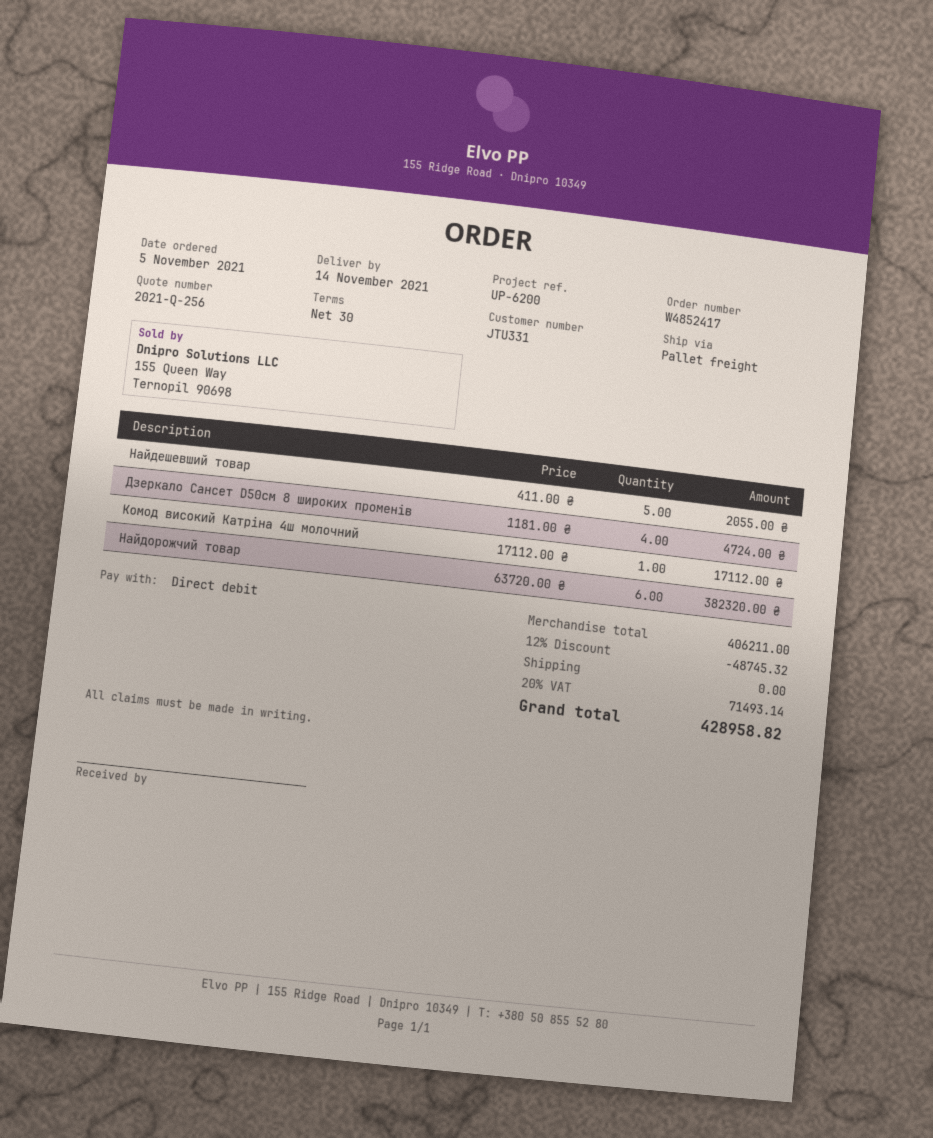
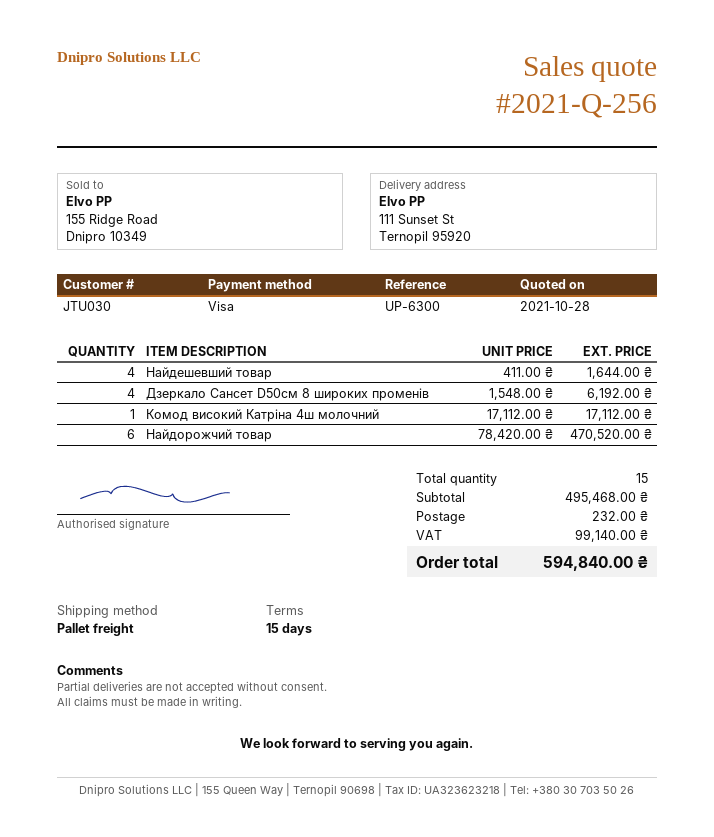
payment terms: 30 days -> 15 days
customer number: JTU331 -> JTU030
reference: UP-6200 -> UP-6300
payment method: direct debit -> Visa
Найдешевший товар: 5 x 411.00 = 2055.00 -> 4 x 411.00 = 1644.00
Дзеркало Сансет D50см 8 широких променів: 4 x 1181.00 = 4724.00 -> 4 x 1548.00 = 6192.00
Найдорожчий товар: 6 x 63720.00 = 382320.00 -> 6 x 78420.00 = 470520.00
subtotal: 406211.00 -> 495468.00
discount: 12% = 48745.32 -> none
shipping: 0.00 -> 232.00
tax: 71493.14 -> 99140.00
total: 428958.82 -> 594840.00

